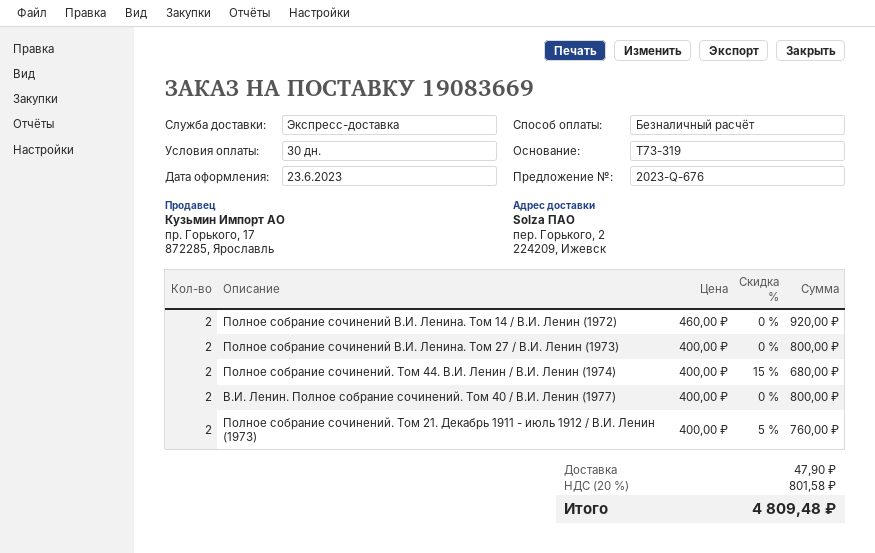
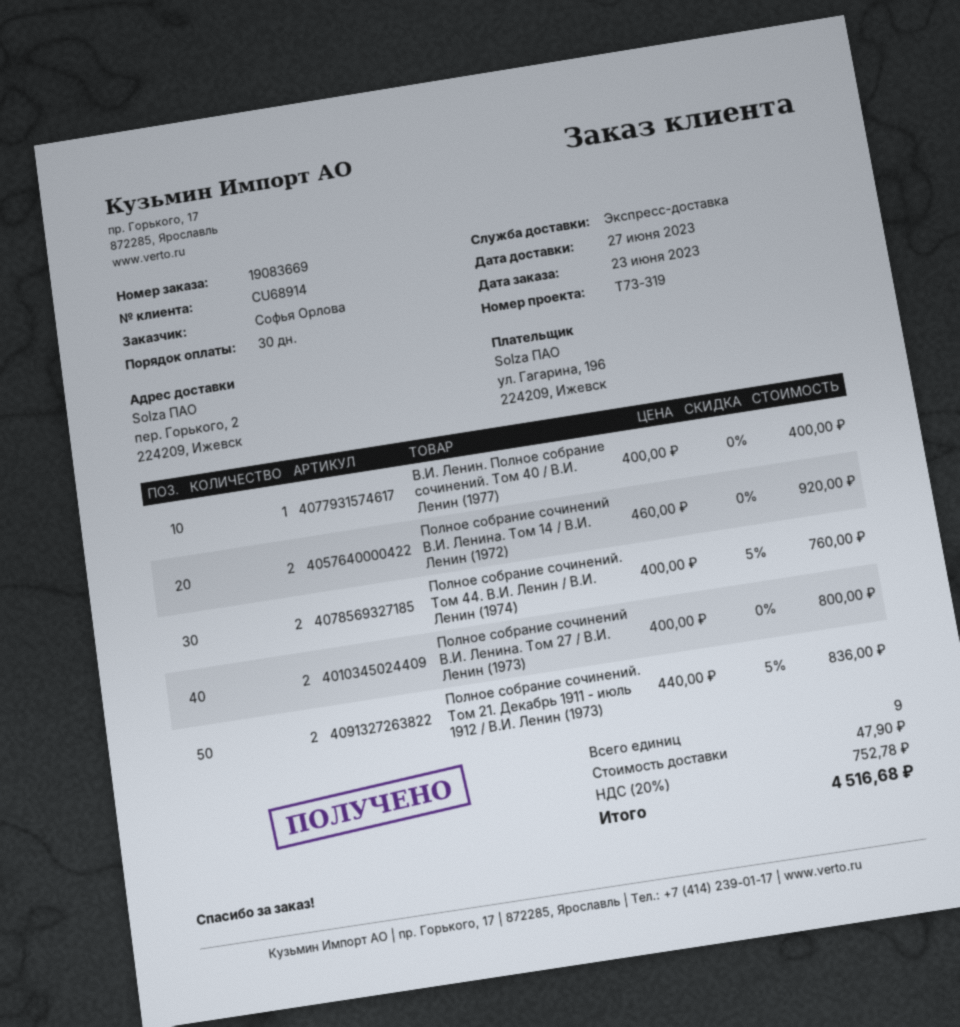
Полное собрание сочинений. Том 44. В.И. Ленин / В.И. Ленин (1974): 2 x 400.00 - 15% = 680.00 -> 2 x 400.00 - 5% = 760.00
В.И. Ленин. Полное собрание сочинений. Том 40 / В.И. Ленин (1977): 2 x 400.00 = 800.00 -> 1 x 400.00 = 400.00
Полное собрание сочинений. Том 21. Декабрь 1911 - июль 1912 / В.И. Ленин (1973): 2 x 400.00 - 5% = 760.00 -> 2 x 440.00 - 5% = 836.00
tax: 20% = 801.58 -> 20% = 752.78
total: 4809.48 -> 4516.68

